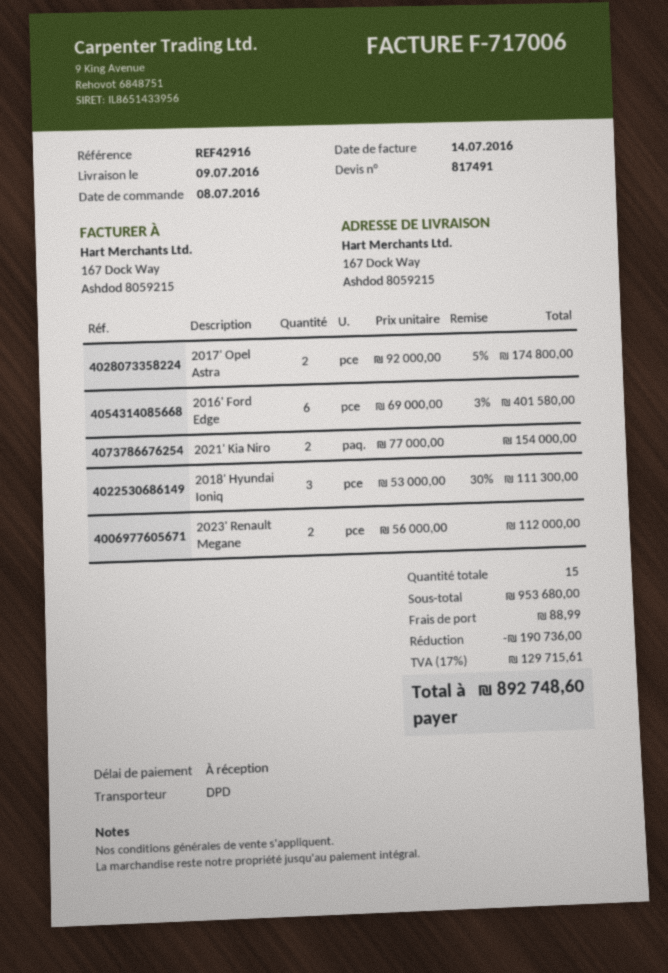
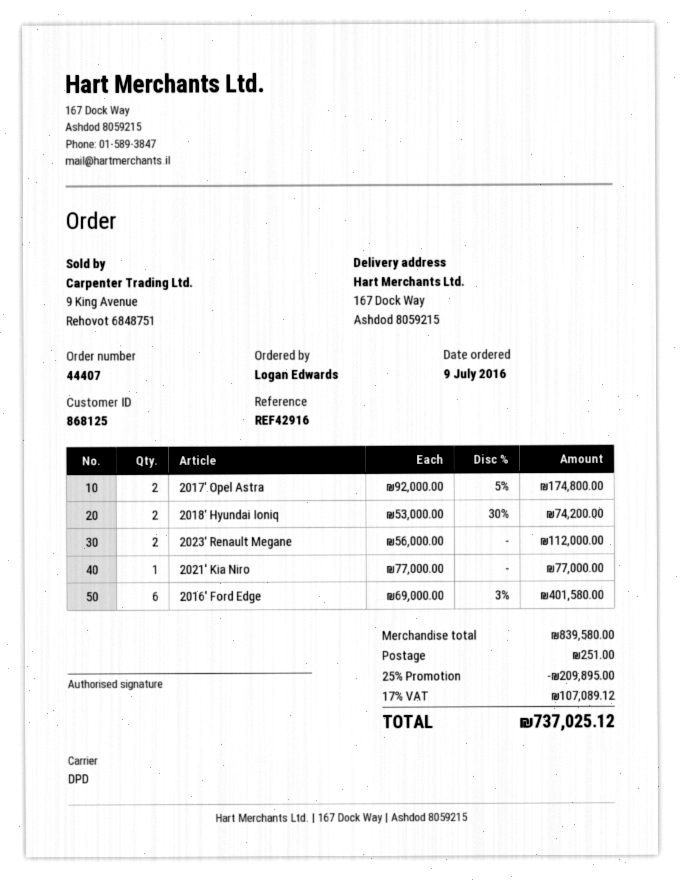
order date: 2016-07-08 -> 2016-07-09
2021' Kia Niro: 2 x 77000.00 = 154000.00 -> 1 x 77000.00 = 77000.00
2018' Hyundai Ioniq: 3 x 53000.00 - 30% = 111300.00 -> 2 x 53000.00 - 30% = 74200.00
subtotal: 953680.00 -> 839580.00
discount: 190736.00 -> 209895.00
shipping: 88.99 -> 251.00
tax: 17% = 129715.61 -> 17% = 107089.12
total: 892748.60 -> 737025.12

